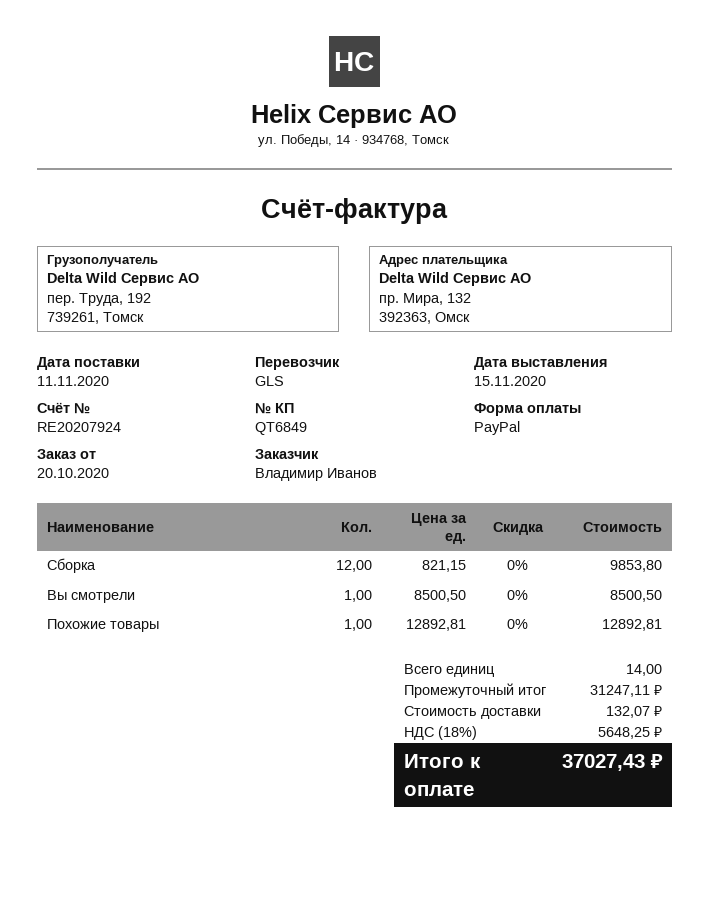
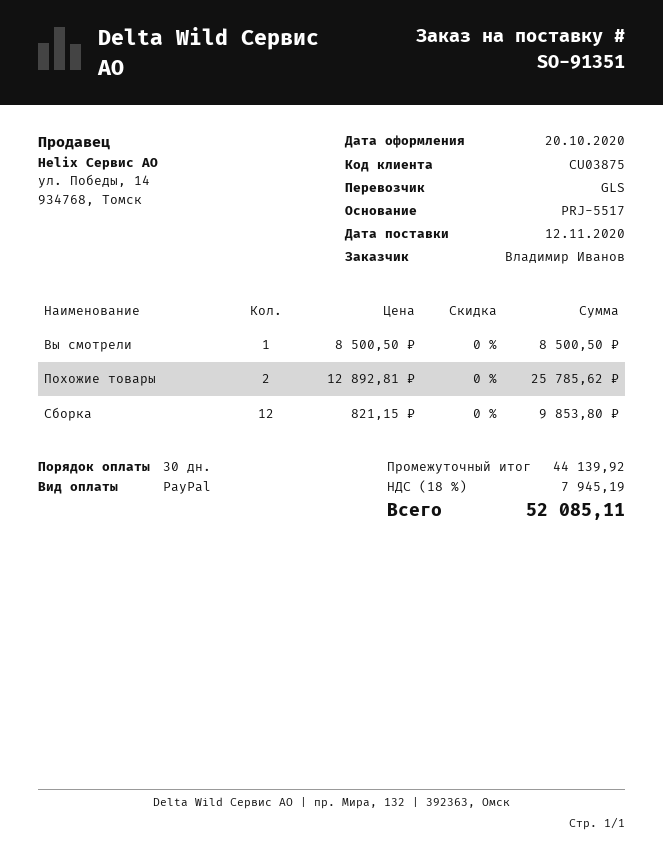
delivery date: 2020-11-11 -> 2020-11-12
Похожие товары: 1 x 12892.81 = 12892.81 -> 2 x 12892.81 = 25785.62
subtotal: 31247.11 -> 44139.92
shipping: 132.07 -> none
tax: 18% = 5648.25 -> 18% = 7945.19
total: 37027.43 -> 52085.11

